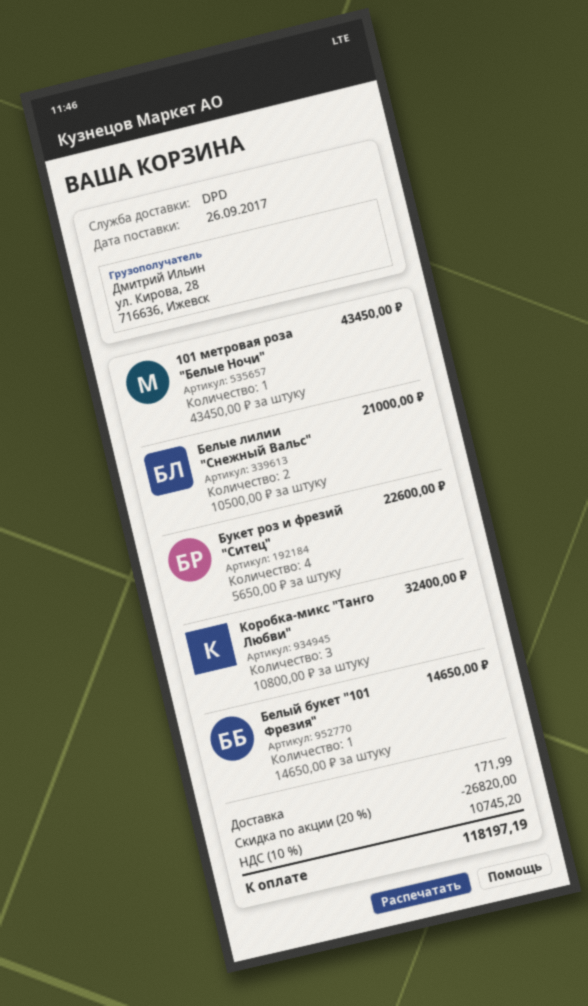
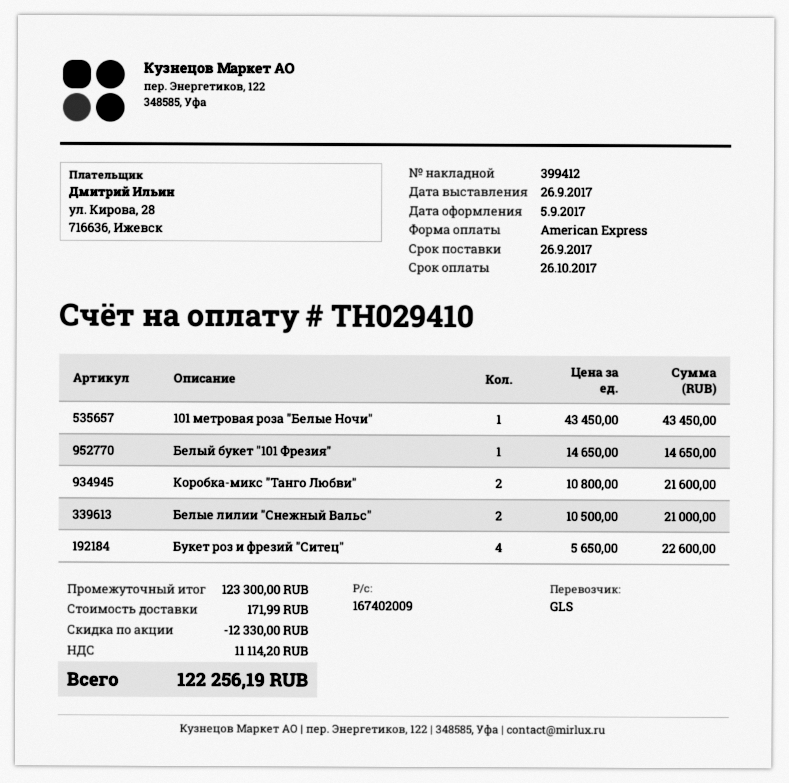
shipping method: DPD -> GLS
Коробка-микс "Танго Любви": 3 x 10800.00 = 32400.00 -> 2 x 10800.00 = 21600.00
discount: 26820.00 -> 12330.00
tax: 10745.20 -> 11114.20
total: 118197.19 -> 122256.19

